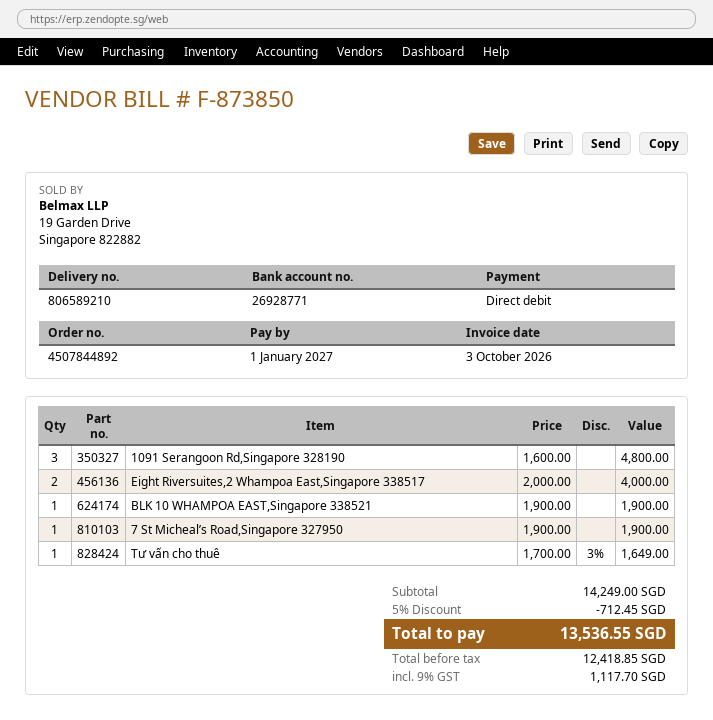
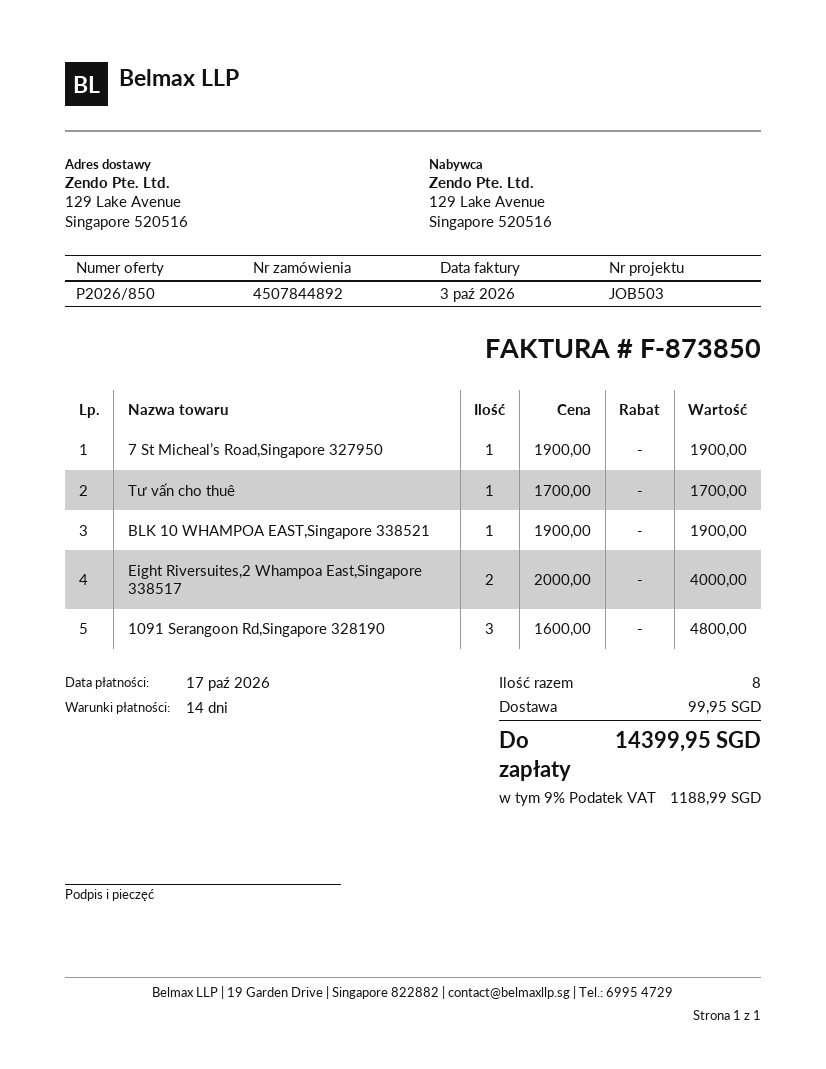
due date: 2027-01-01 -> 2026-10-17
Tư vấn cho thuê: 1 x 1700.00 - 3% = 1649.00 -> 1 x 1700.00 = 1700.00
discount: 5% = 712.45 -> none
shipping: none -> 99.95
tax: 9% = 1117.70 -> 9% = 1188.99
total: 13536.55 -> 14399.95

